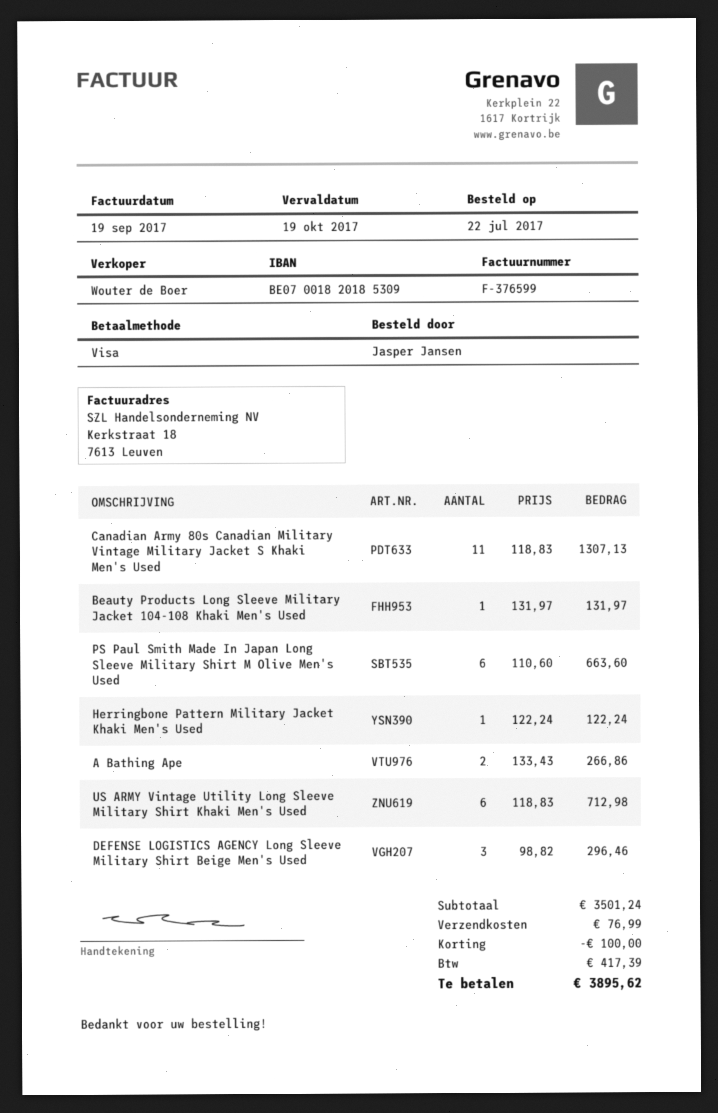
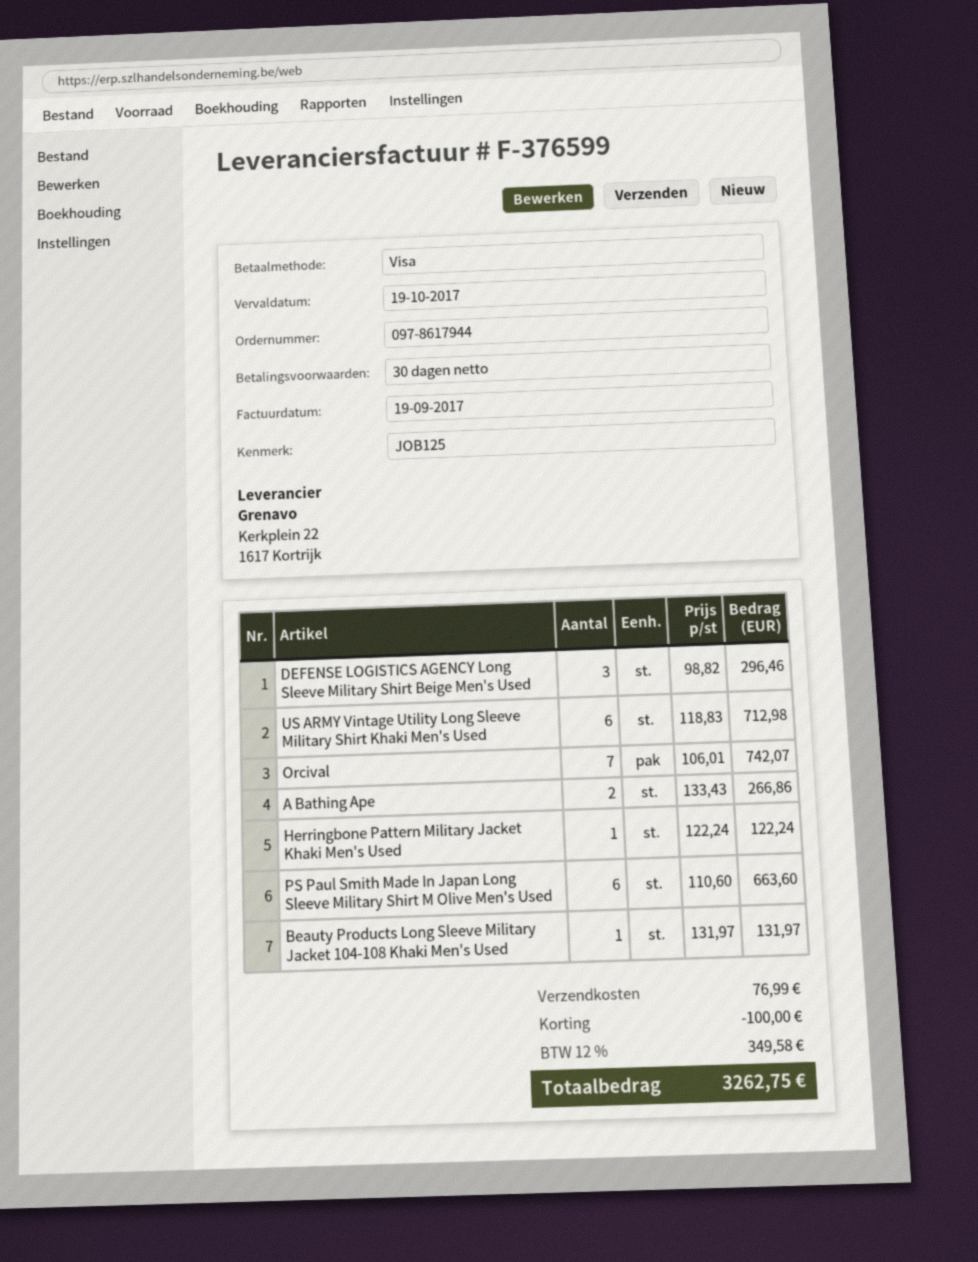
Canadian Army 80s Canadian Military Vintage Military Jacket S Khaki Men's Used: 11 x 118.83 = 1307.13 -> none
Orcival: none -> 7 x 106.01 = 742.07
tax: 417.39 -> 349.58
total: 3895.62 -> 3262.75

